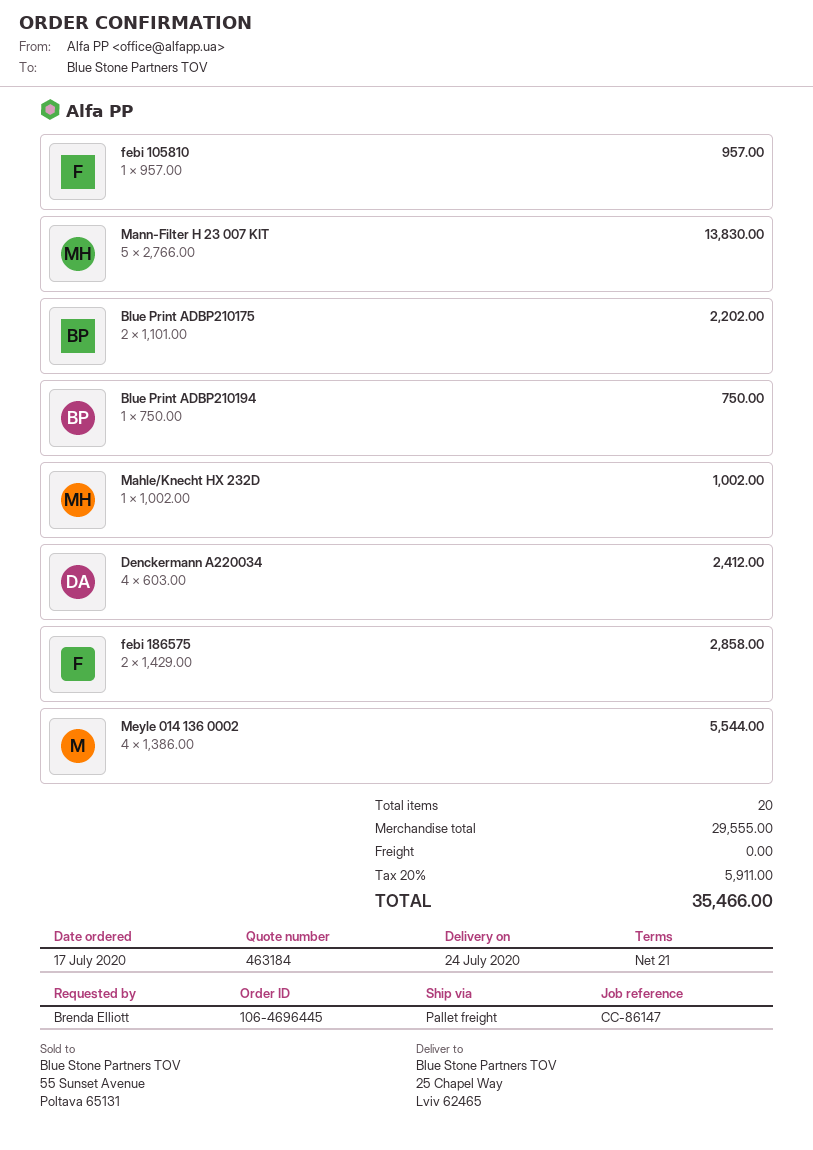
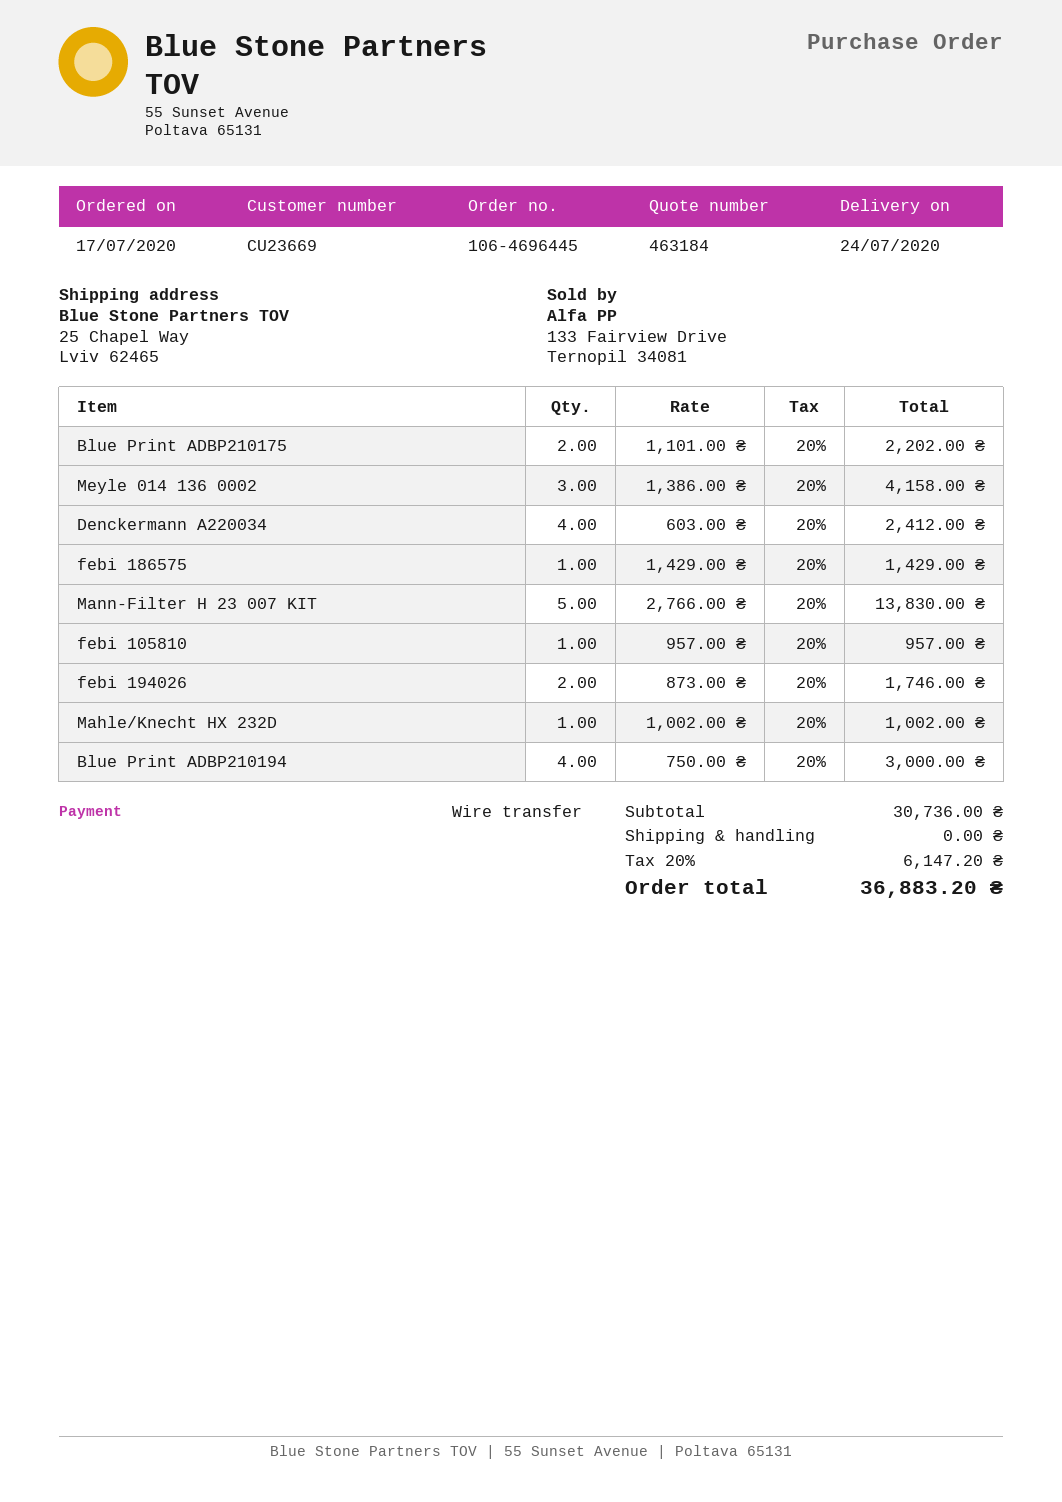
Blue Print ADBP210194: 1 x 750.00 = 750.00 -> 4 x 750.00 = 3000.00
febi 186575: 2 x 1429.00 = 2858.00 -> 1 x 1429.00 = 1429.00
Meyle 014 136 0002: 4 x 1386.00 = 5544.00 -> 3 x 1386.00 = 4158.00
febi 194026: none -> 2 x 873.00 = 1746.00
subtotal: 29555.00 -> 30736.00
tax: 20% = 5911.00 -> 20% = 6147.20
total: 35466.00 -> 36883.20

